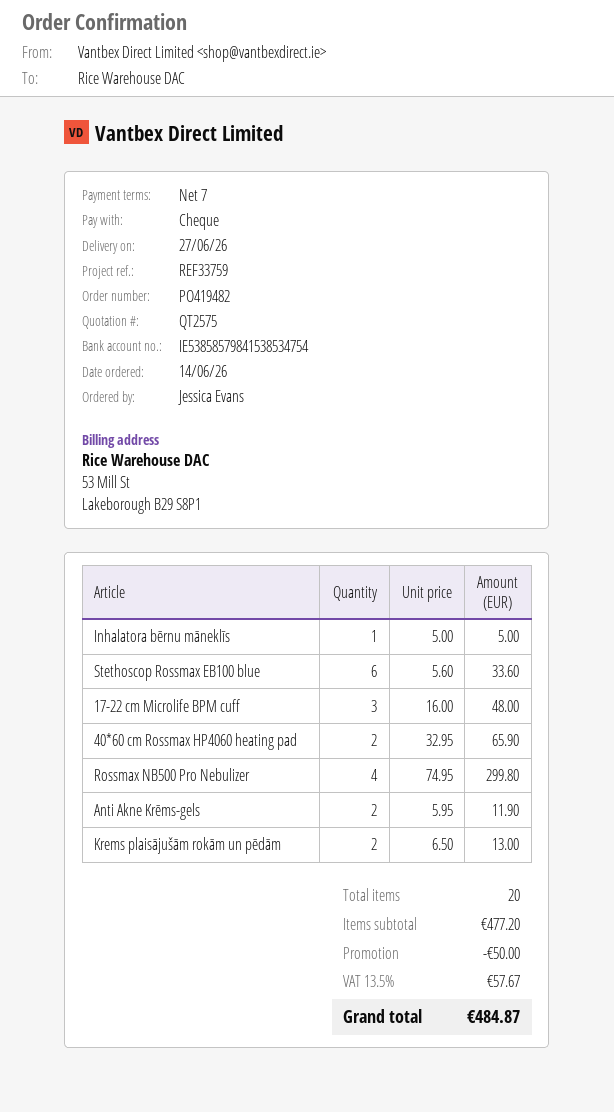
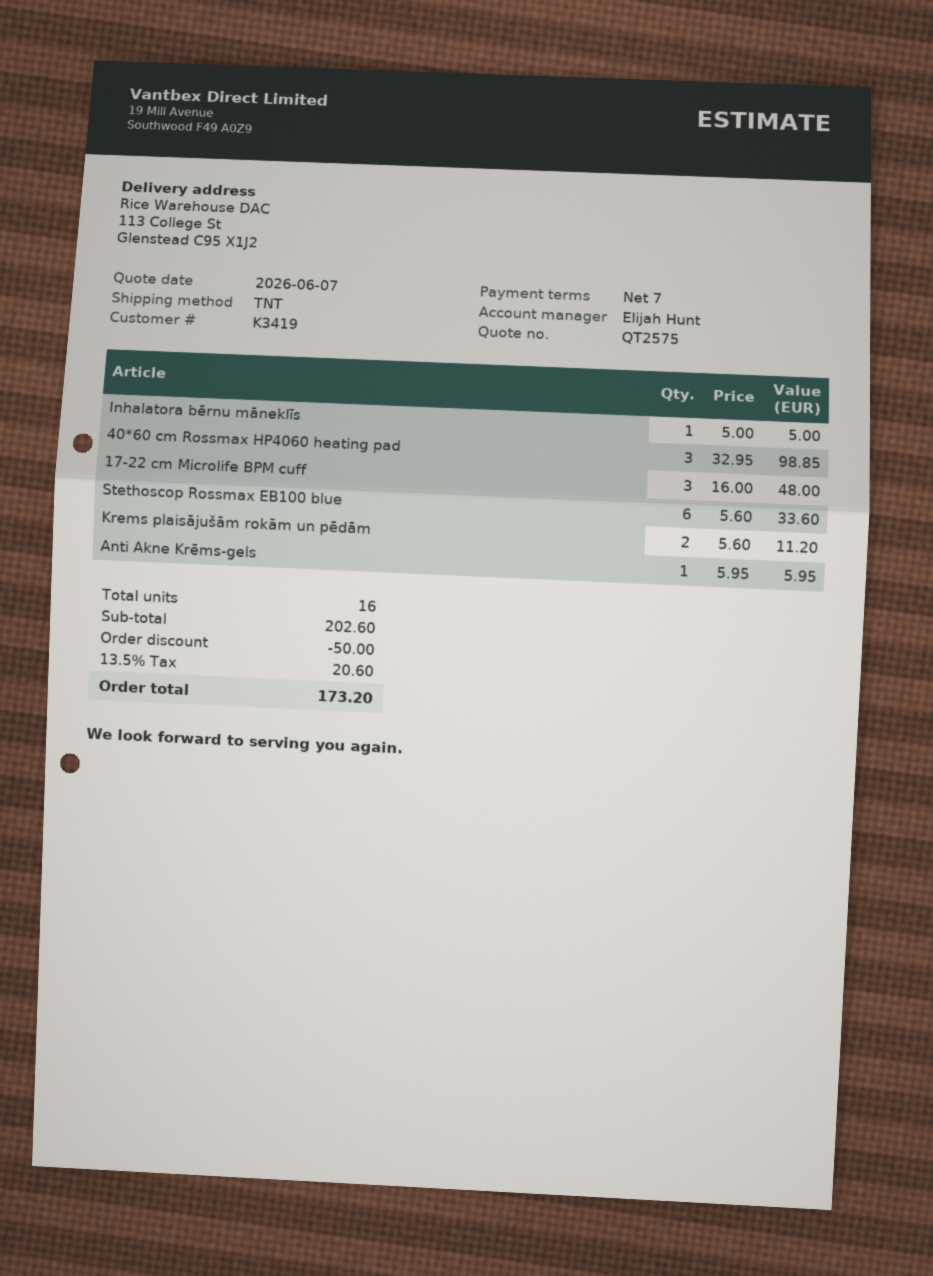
40*60 cm Rossmax HP4060 heating pad: 2 x 32.95 = 65.90 -> 3 x 32.95 = 98.85
Rossmax NB500 Pro Nebulizer: 4 x 74.95 = 299.80 -> none
Anti Akne Krēms-gels: 2 x 5.95 = 11.90 -> 1 x 5.95 = 5.95
Krems plaisājušām rokām un pēdām: 2 x 6.50 = 13.00 -> 2 x 5.60 = 11.20
total quantity: 20 -> 16
subtotal: 477.20 -> 202.60
tax: 13.5% = 57.67 -> 13.5% = 20.60
total: 484.87 -> 173.20

